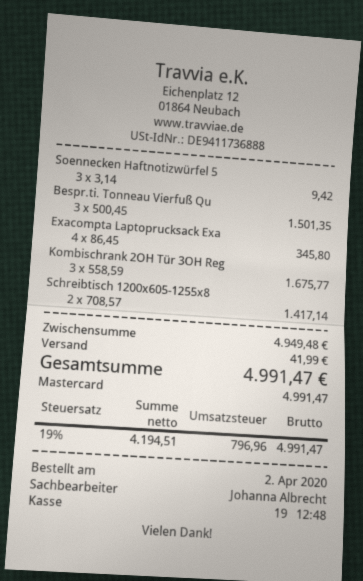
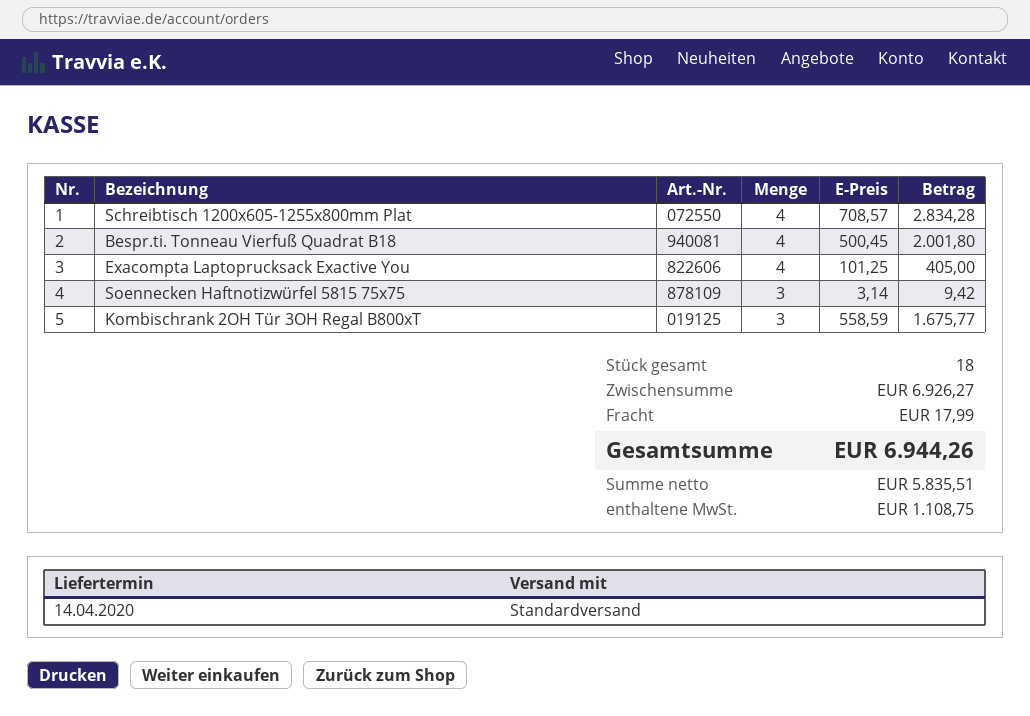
Bespr.ti. Tonneau Vierfuß Qu: 3 x 500.45 = 1501.35 -> 4 x 500.45 = 2001.80
Exacompta Laptoprucksack Exa: 4 x 86.45 = 345.80 -> 4 x 101.25 = 405.00
Schreibtisch 1200x605-1255x8: 2 x 708.57 = 1417.14 -> 4 x 708.57 = 2834.28
subtotal: 4949.48 -> 6926.27
shipping: 41.99 -> 17.99
net: 4194.51 -> 5835.51
tax: 796.96 -> 1108.75
total: 4991.47 -> 6944.26

